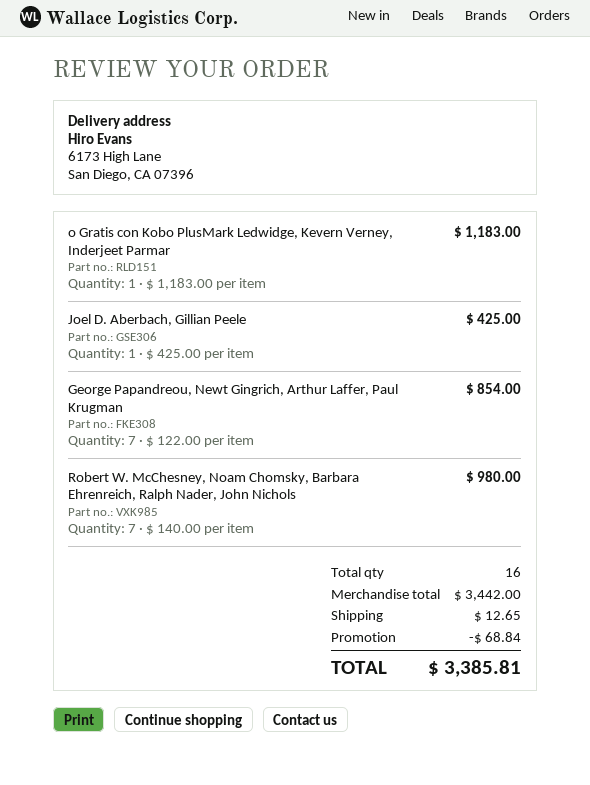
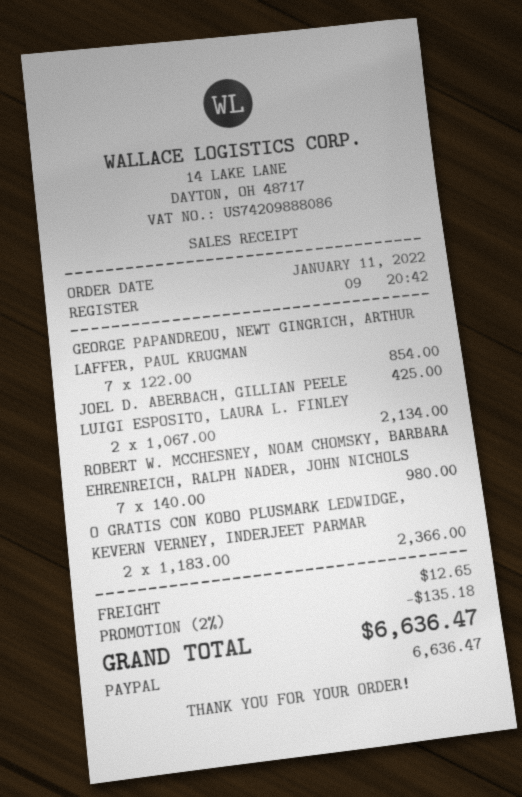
o Gratis con Kobo PlusMark Ledwidge, Kevern Verney, Inderjeet Parmar: 1 x 1183.00 = 1183.00 -> 2 x 1183.00 = 2366.00
LUIGI ESPOSITO, LAURA L. FINLEY: none -> 2 x 1067.00 = 2134.00
discount: 68.84 -> 135.18
total: 3385.81 -> 6636.47

